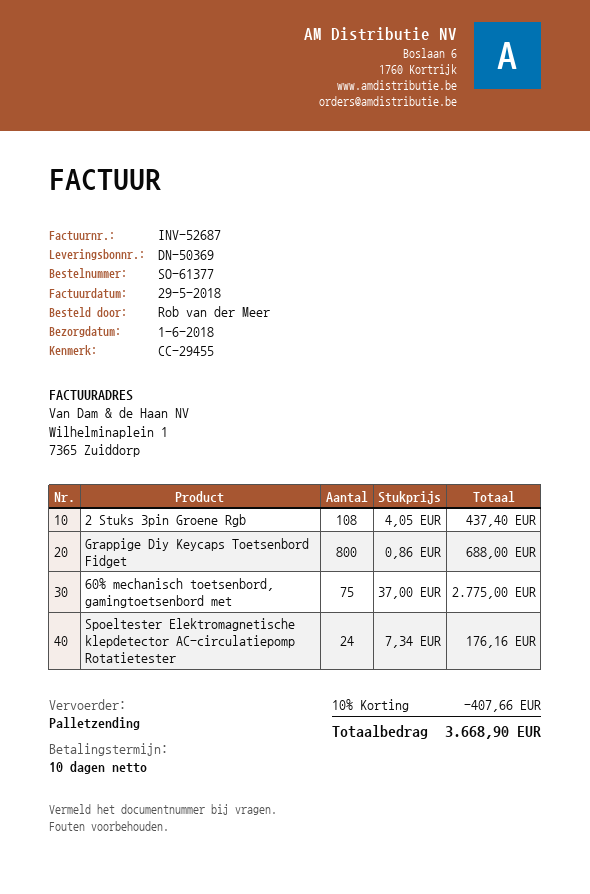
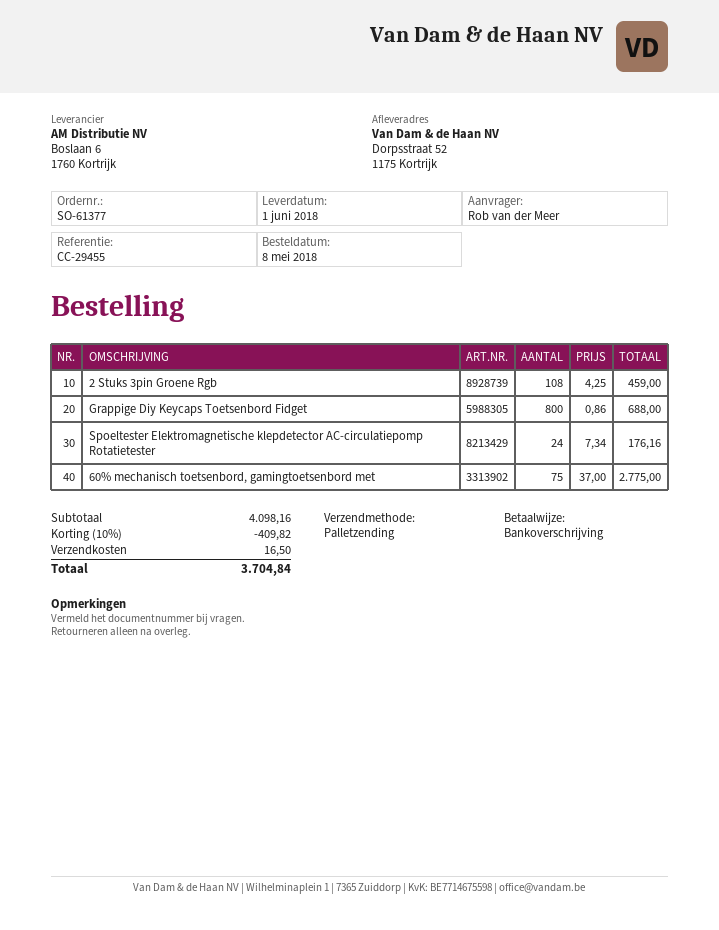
2 Stuks 3pin Groene Rgb: 108 x 4.05 = 437.40 -> 108 x 4.25 = 459.00
discount: 10% = 407.66 -> 10% = 409.82
shipping: none -> 16.50
total: 3668.90 -> 3704.84

